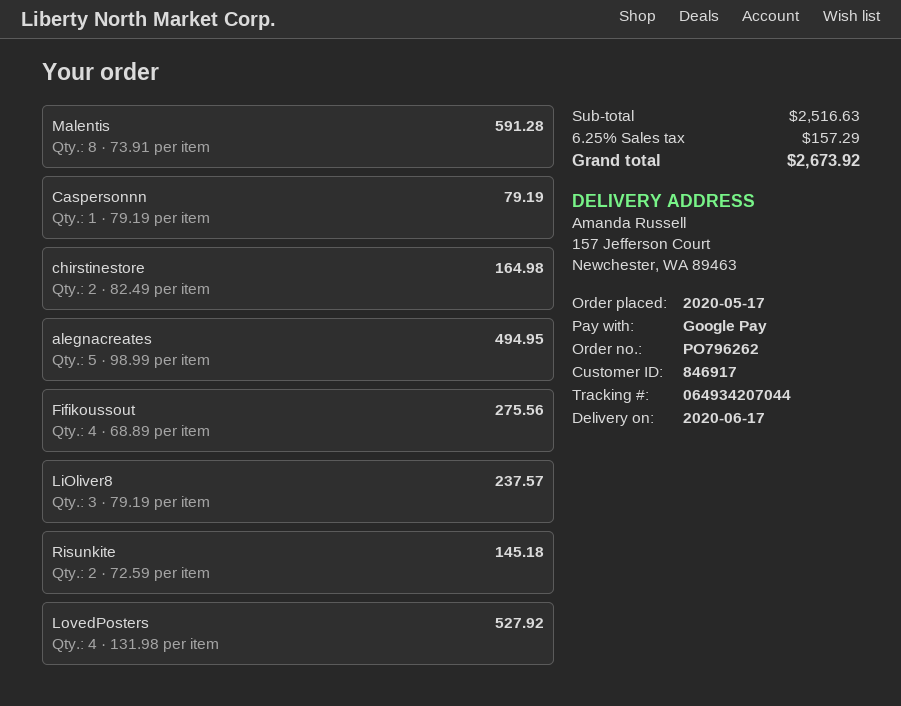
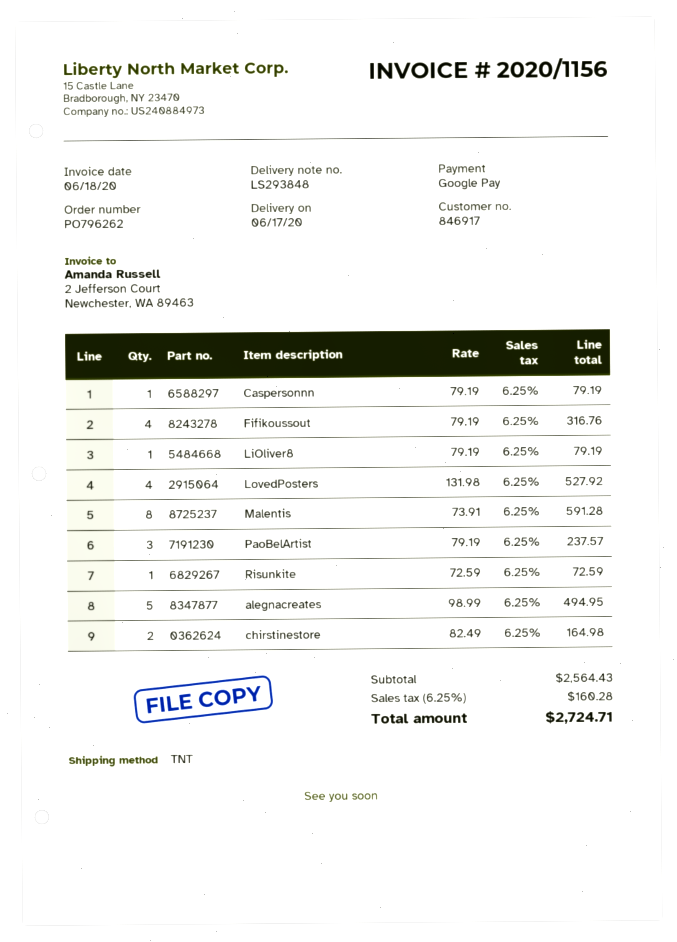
Fifikoussout: 4 x 68.89 = 275.56 -> 4 x 79.19 = 316.76
LiOliver8: 3 x 79.19 = 237.57 -> 1 x 79.19 = 79.19
Risunkite: 2 x 72.59 = 145.18 -> 1 x 72.59 = 72.59
PaoBelArtist: none -> 3 x 79.19 = 237.57
subtotal: 2516.63 -> 2564.43
tax: 6.25% = 157.29 -> 6.25% = 160.28
total: 2673.92 -> 2724.71

